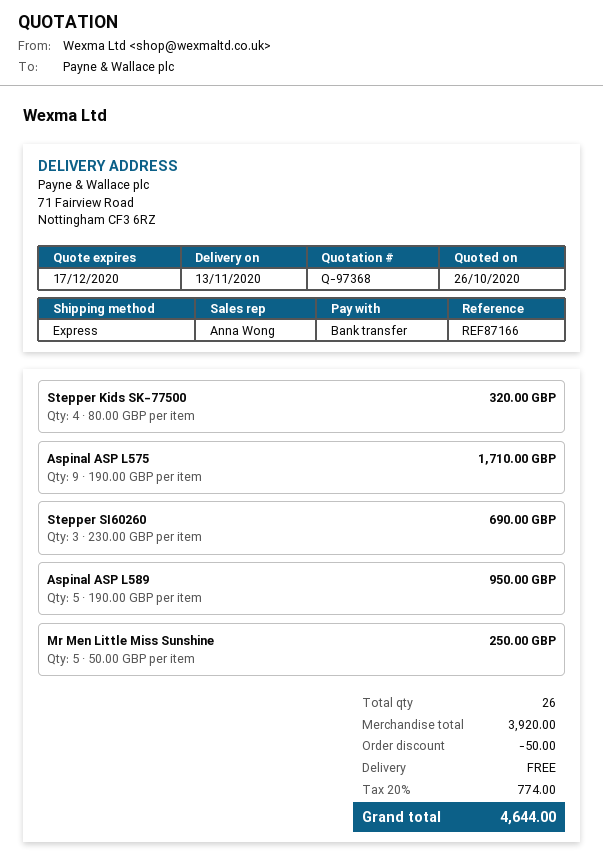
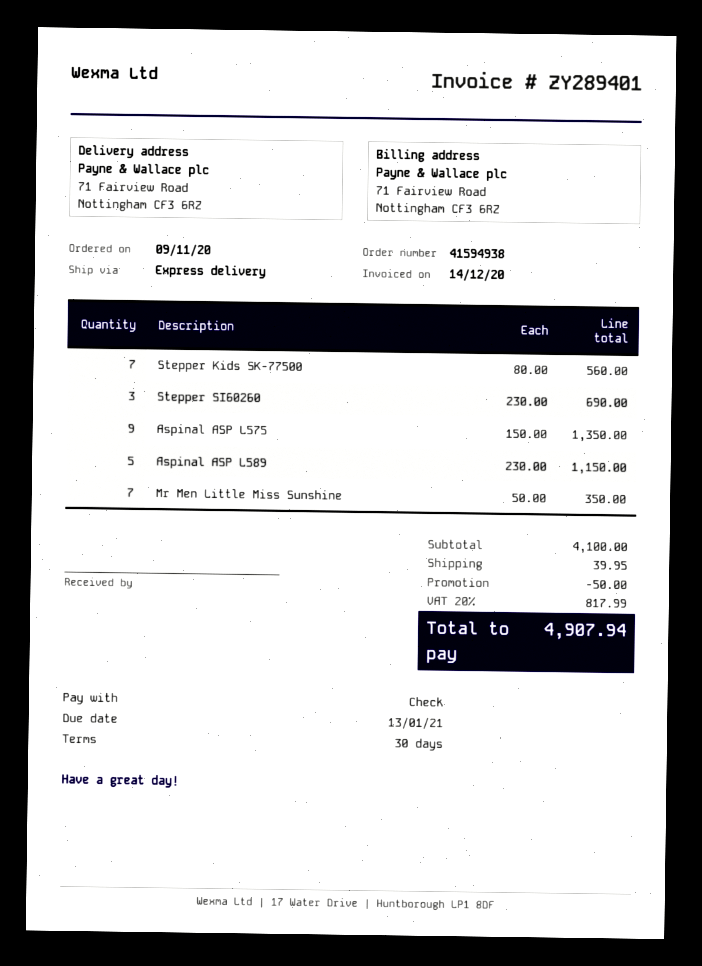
payment method: bank transfer -> cheque
Stepper Kids SK-77500: 4 x 80.00 = 320.00 -> 7 x 80.00 = 560.00
Aspinal ASP L575: 9 x 190.00 = 1710.00 -> 9 x 150.00 = 1350.00
Aspinal ASP L589: 5 x 190.00 = 950.00 -> 5 x 230.00 = 1150.00
Mr Men Little Miss Sunshine: 5 x 50.00 = 250.00 -> 7 x 50.00 = 350.00
subtotal: 3920.00 -> 4100.00
shipping: 0.00 -> 39.95
tax: 20% = 774.00 -> 20% = 817.99
total: 4644.00 -> 4907.94

